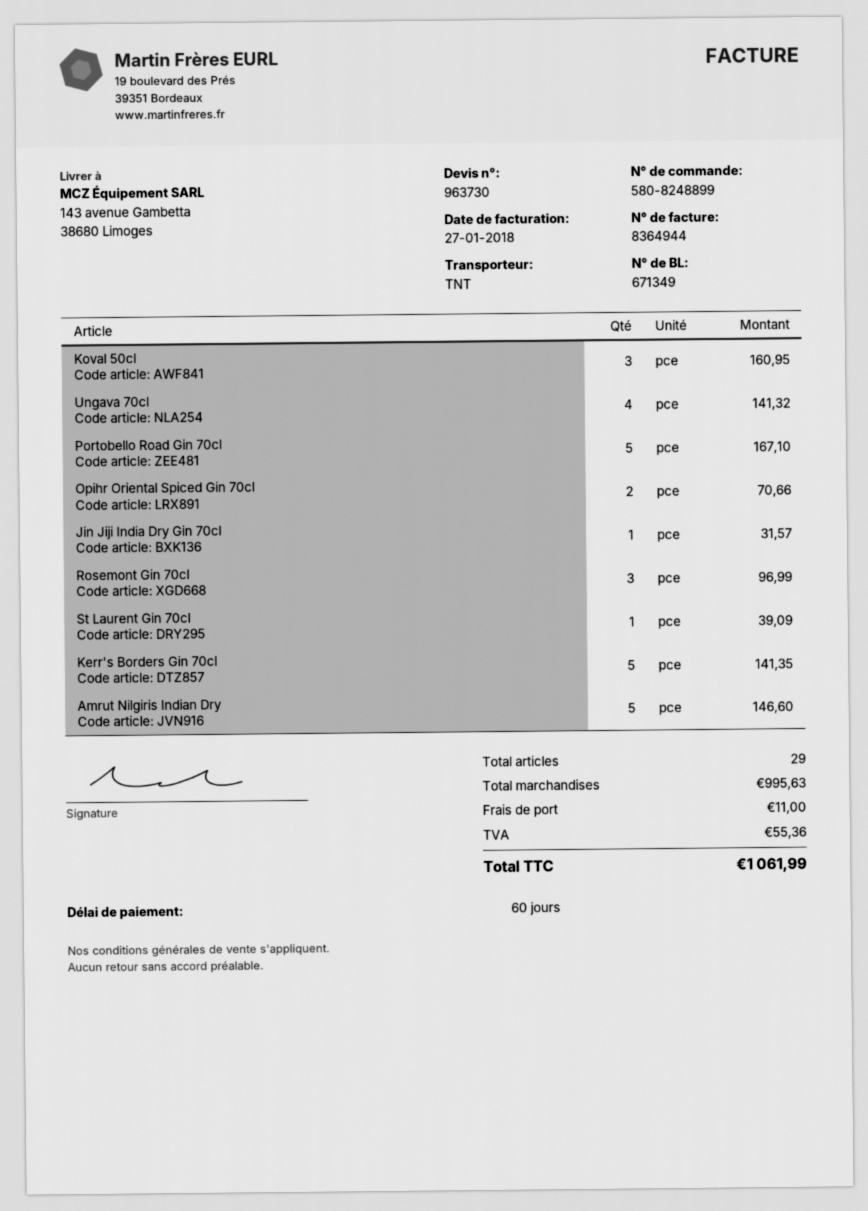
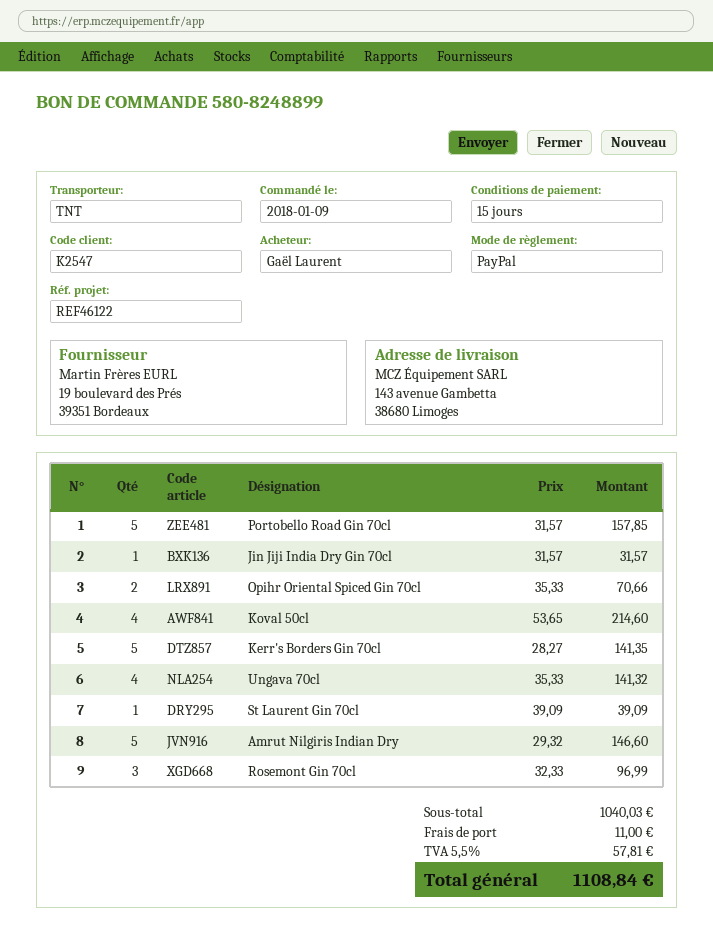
payment terms: 60 days -> 15 days
Koval 50cl: 3 for 160.95 -> 4 for 214.60
Portobello Road Gin 70cl: 5 for 167.10 -> 5 for 157.85
subtotal: 995.63 -> 1040.03
tax: 55.36 -> 57.81
total: 1061.99 -> 1108.84

